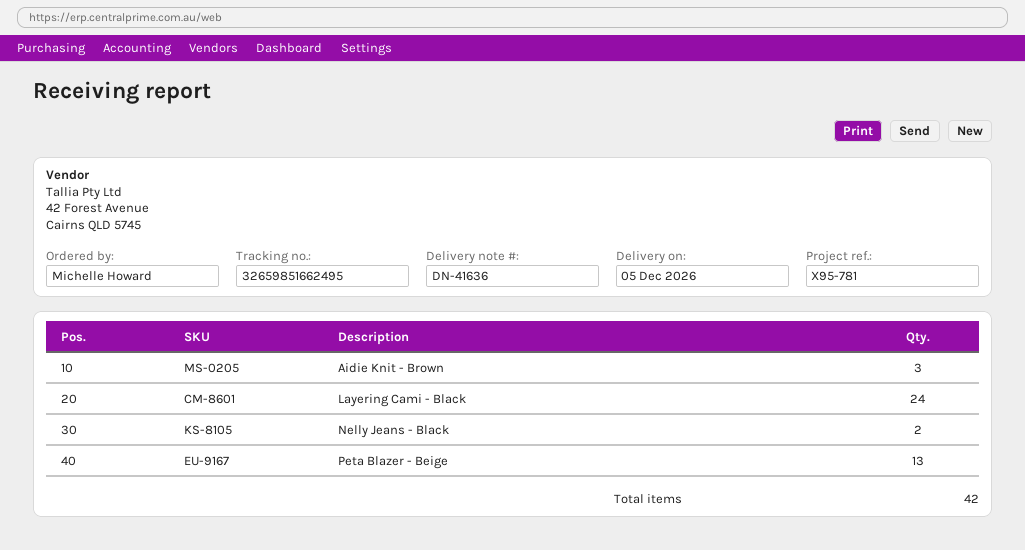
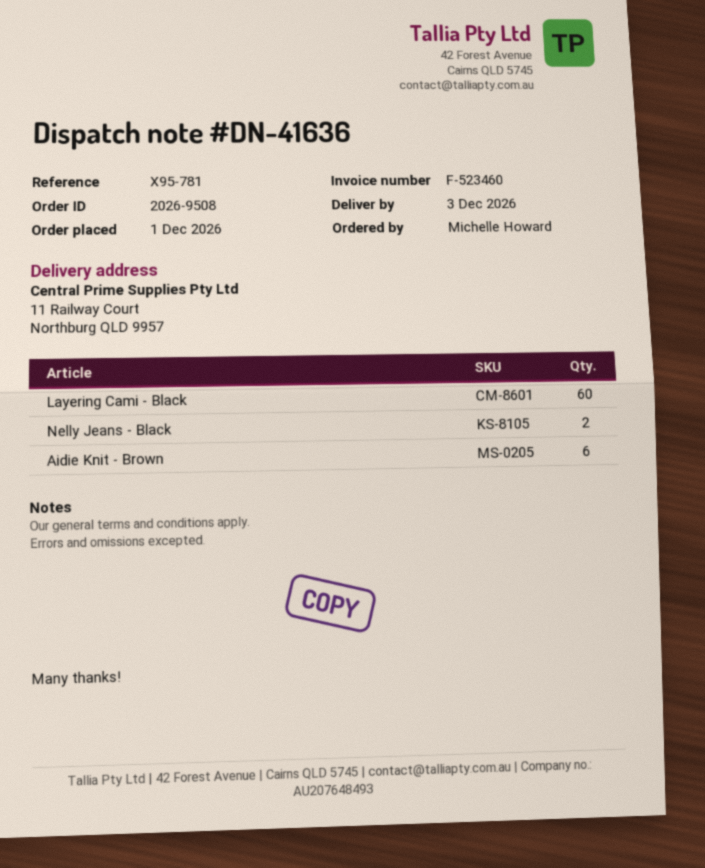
delivery date: 2026-12-05 -> 2026-12-03
Aidie Knit - Brown: 3 -> 6
Layering Cami - Black: 24 -> 60
Peta Blazer - Beige: 13 -> none

